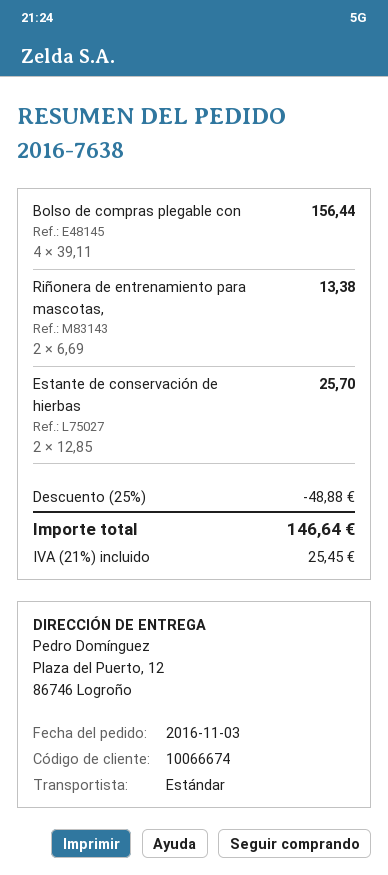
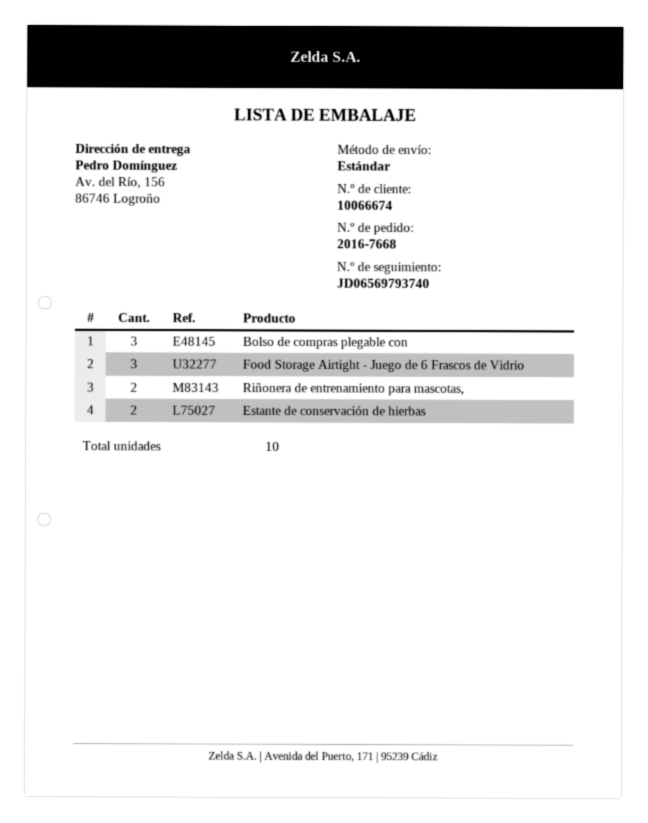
order number: 2016-7638 -> 2016-7668
ship to: Plaza del Puerto, 12, 86746 Logroño -> Av. del Río, 156, 86746 Logroño
Bolso de compras plegable con: 4 -> 3
Food Storage Airtight - Juego de 6 Frascos de Vidrio: none -> 3

